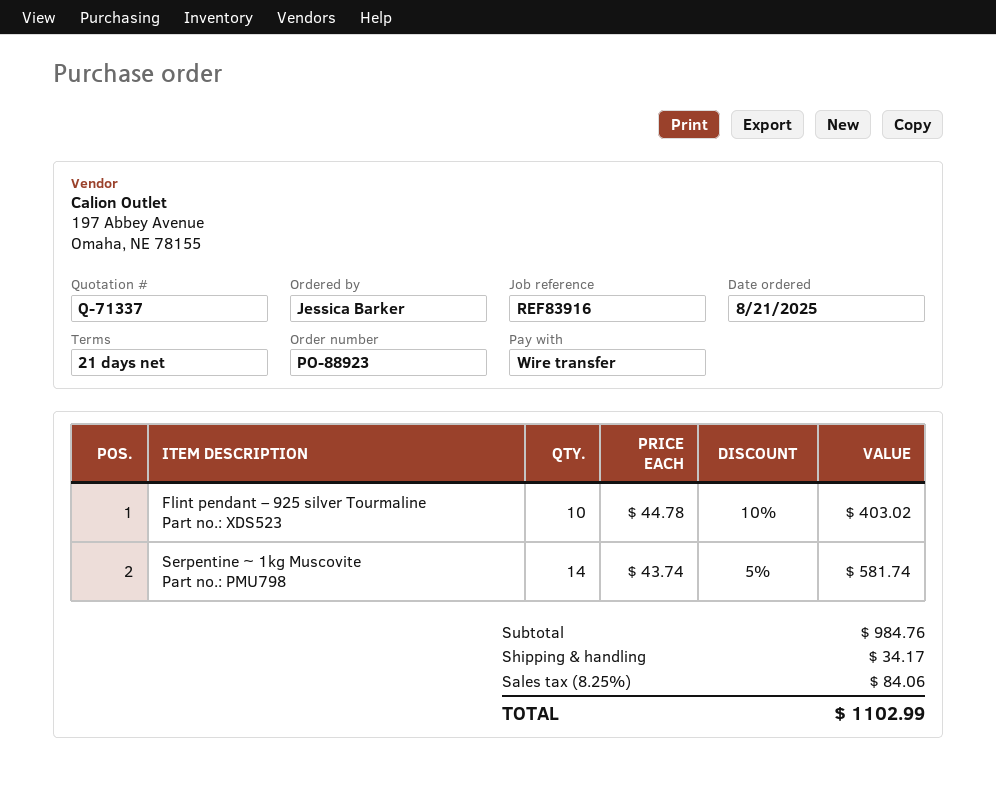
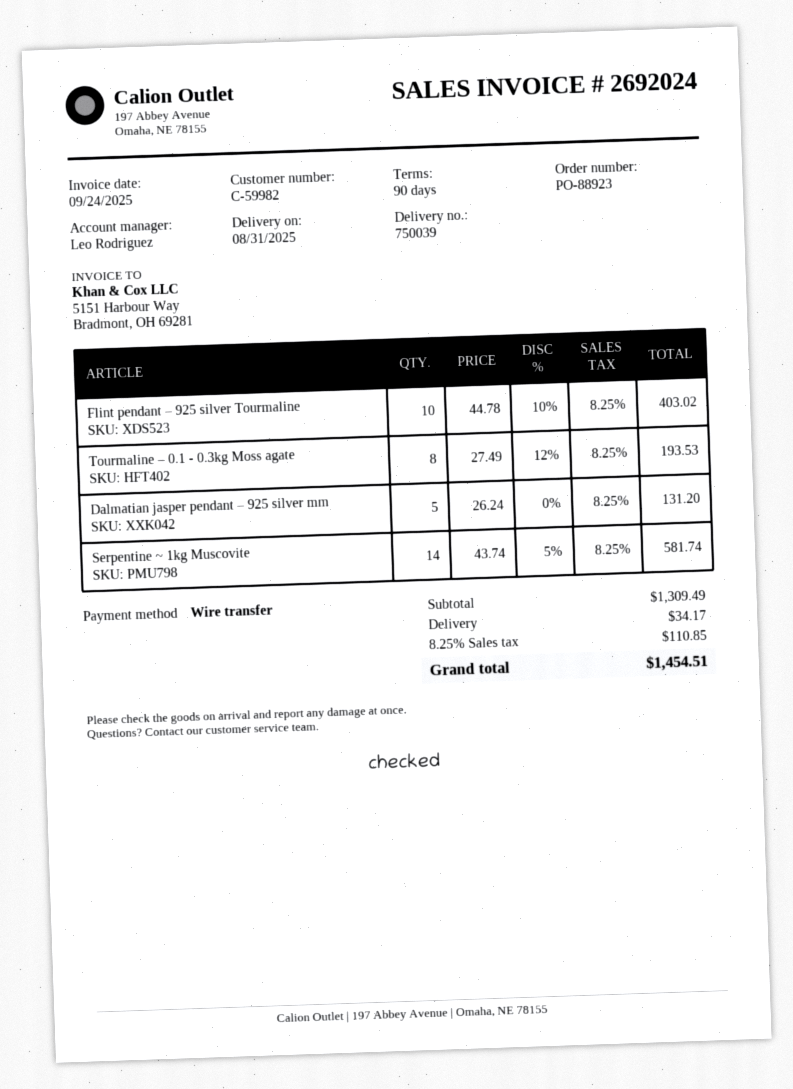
payment terms: 21 days -> 90 days
Tourmaline – 0.1 - 0.3kg Moss agate: none -> 8 x 27.49 - 12% = 193.53
Dalmatian jasper pendant – 925 silver mm: none -> 5 x 26.24 = 131.20
subtotal: 984.76 -> 1309.49
tax: 8.25% = 84.06 -> 8.25% = 110.85
total: 1102.99 -> 1454.51

